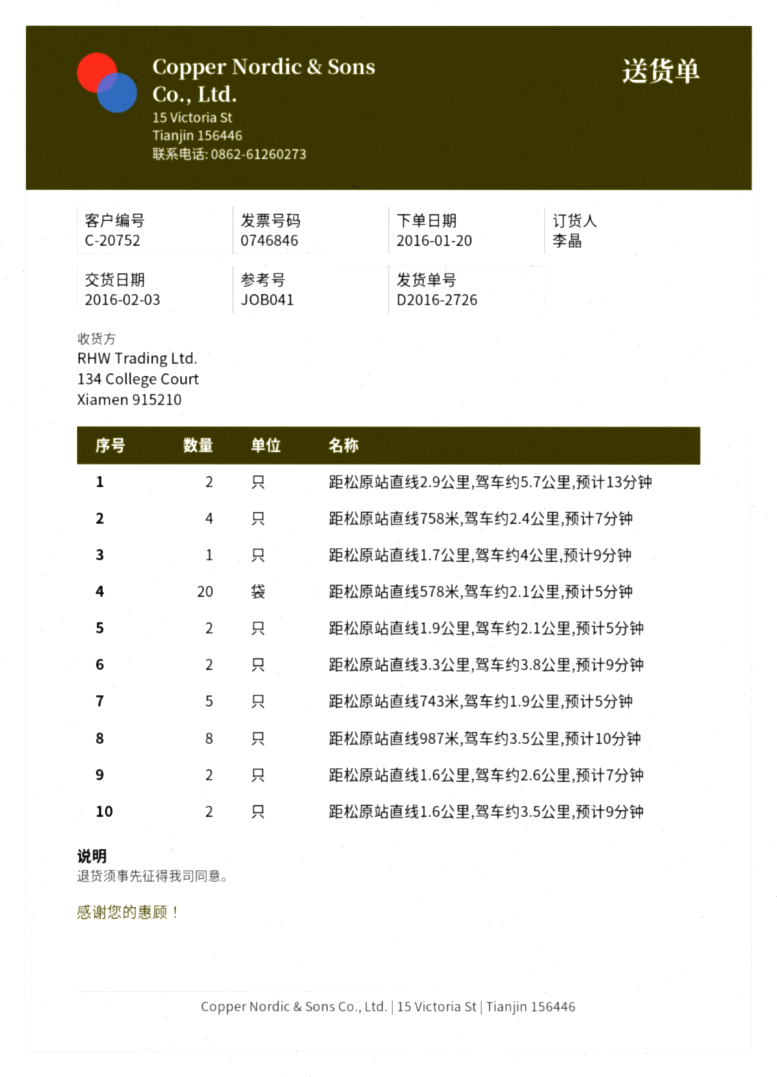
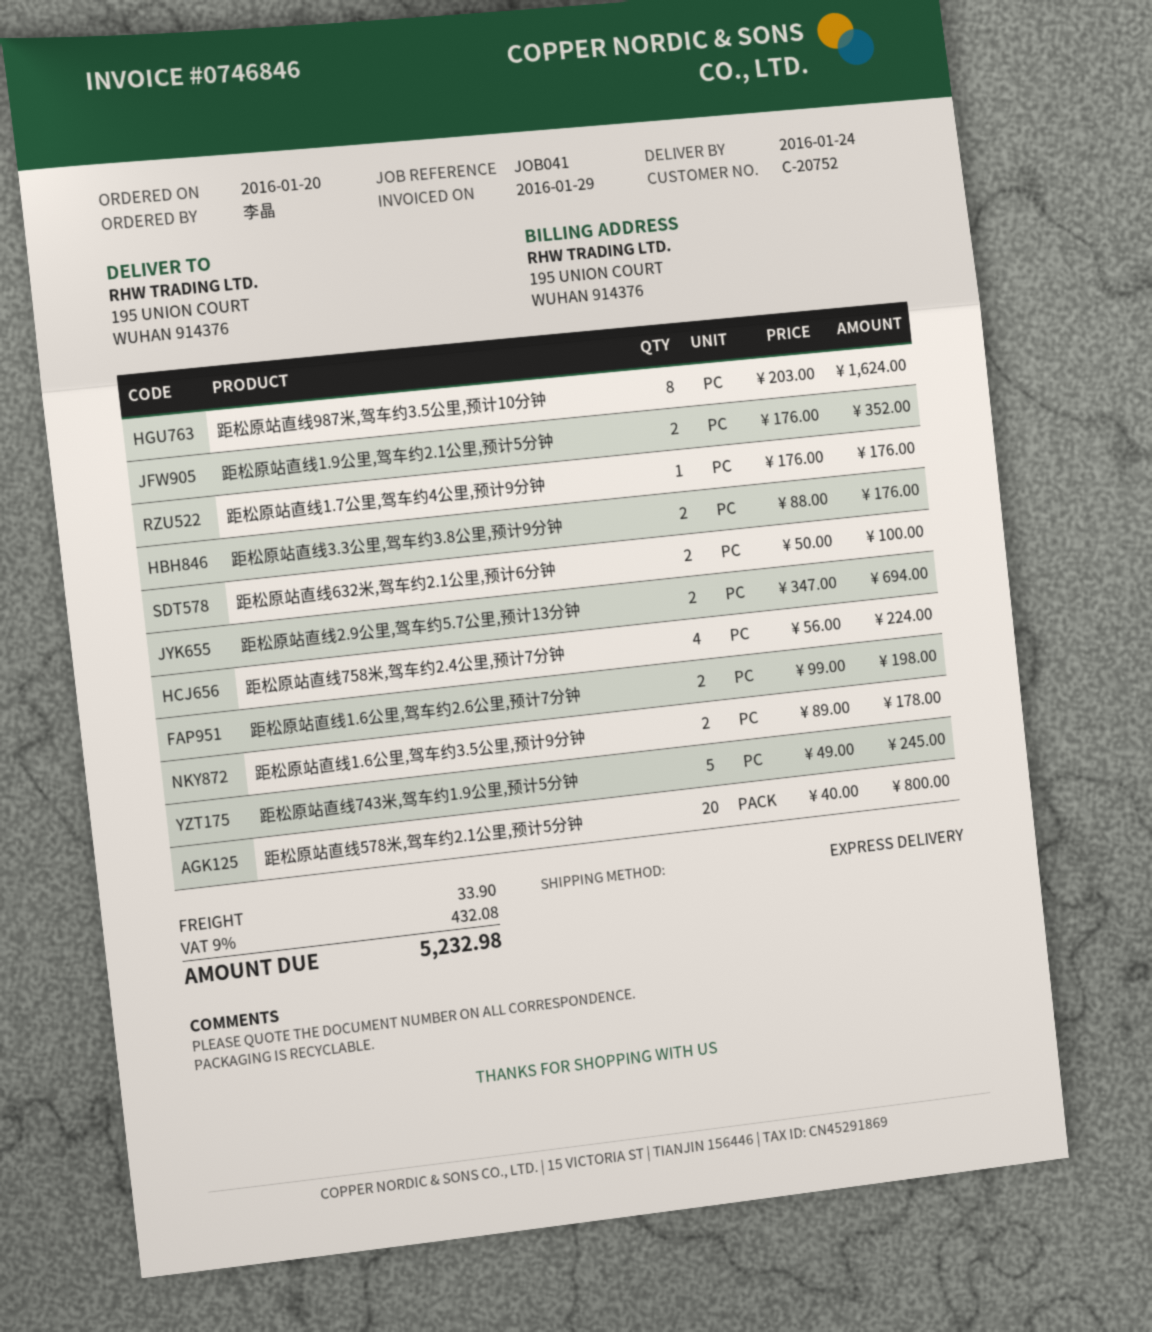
delivery date: 2016-02-03 -> 2016-01-24
ship to: 134 College Court, Xiamen 915210 -> 195 UNION COURT, WUHAN 914376
距松原站直线632米,驾车约2.1公里,预计6分钟: none -> 2

